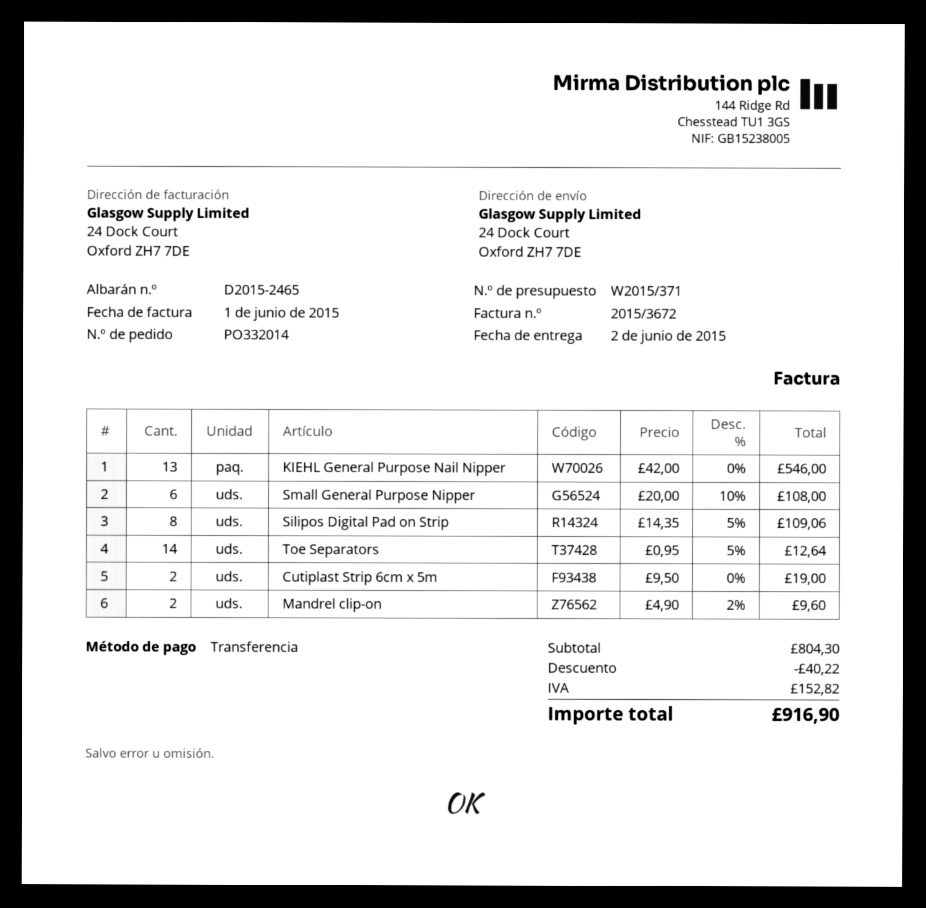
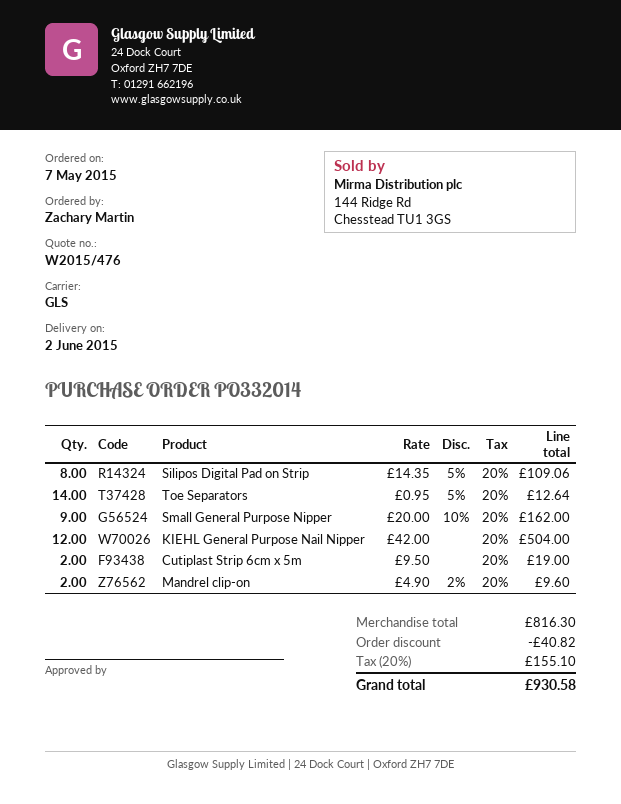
quote number: W2015/371 -> W2015/476
KIEHL General Purpose Nail Nipper: 13 x 42.00 = 546.00 -> 12 x 42.00 = 504.00
Small General Purpose Nipper: 6 x 20.00 - 10% = 108.00 -> 9 x 20.00 - 10% = 162.00
subtotal: 804.30 -> 816.30
discount: 40.22 -> 40.82
tax: 152.82 -> 155.10
total: 916.90 -> 930.58

